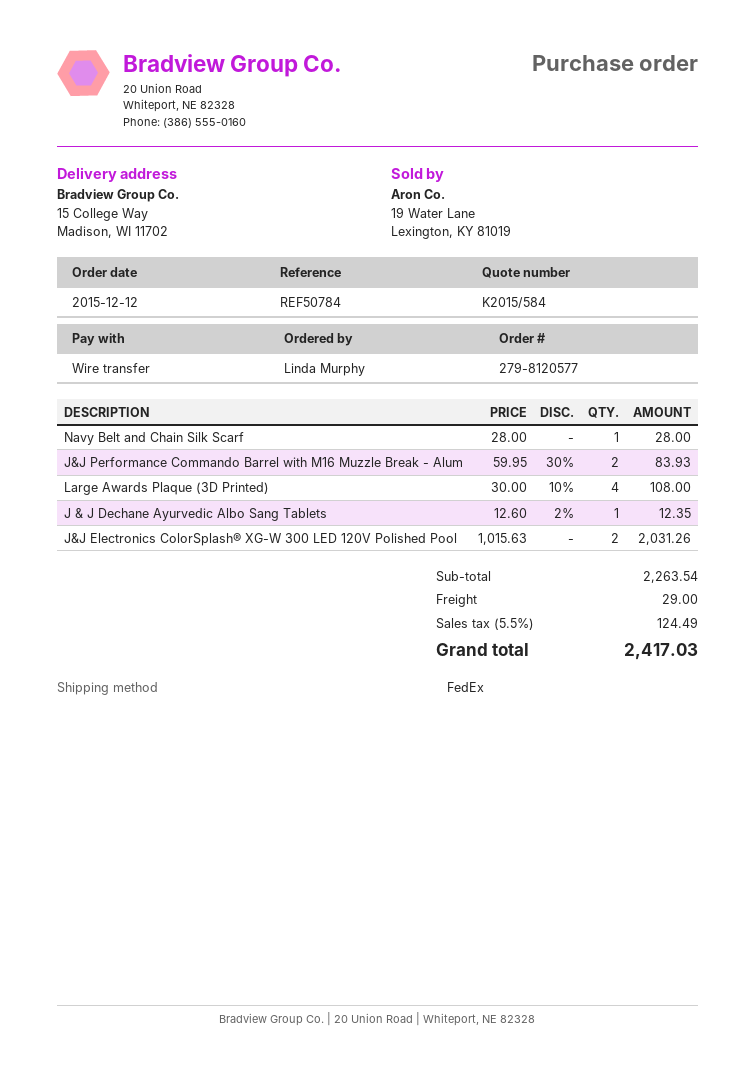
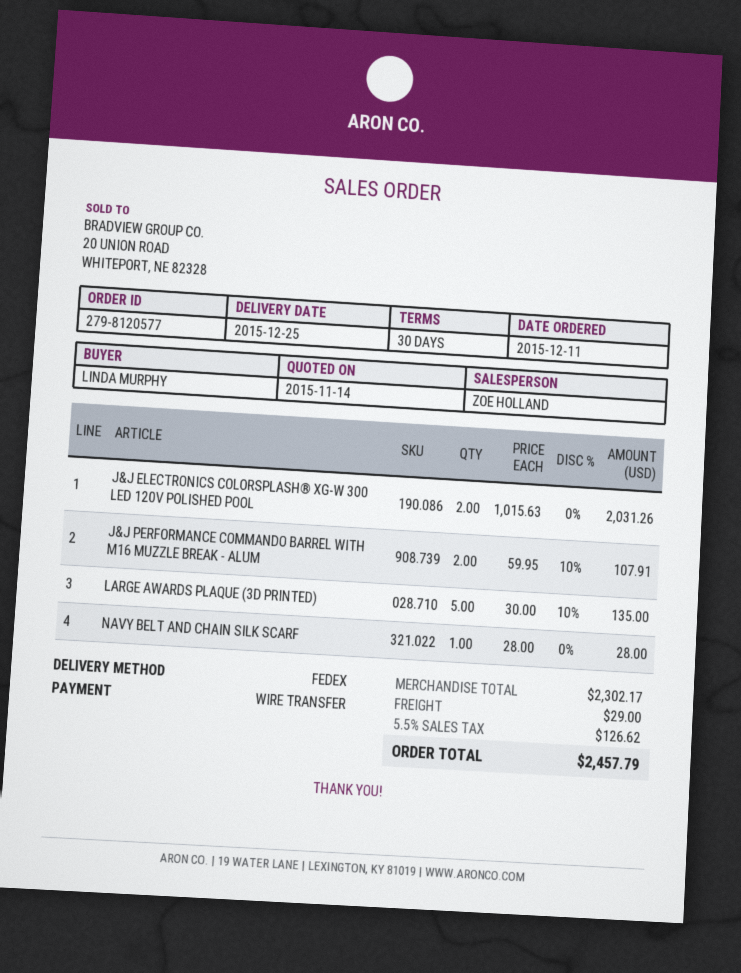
order date: 2015-12-12 -> 2015-12-11
J&J Performance Commando Barrel with M16 Muzzle Break - Alum: 2 x 59.95 - 30% = 83.93 -> 2 x 59.95 - 10% = 107.91
Large Awards Plaque (3D Printed): 4 x 30.00 - 10% = 108.00 -> 5 x 30.00 - 10% = 135.00
J & J Dechane Ayurvedic Albo Sang Tablets: 1 x 12.60 - 2% = 12.35 -> none
subtotal: 2263.54 -> 2302.17
tax: 5.5% = 124.49 -> 5.5% = 126.62
total: 2417.03 -> 2457.79

